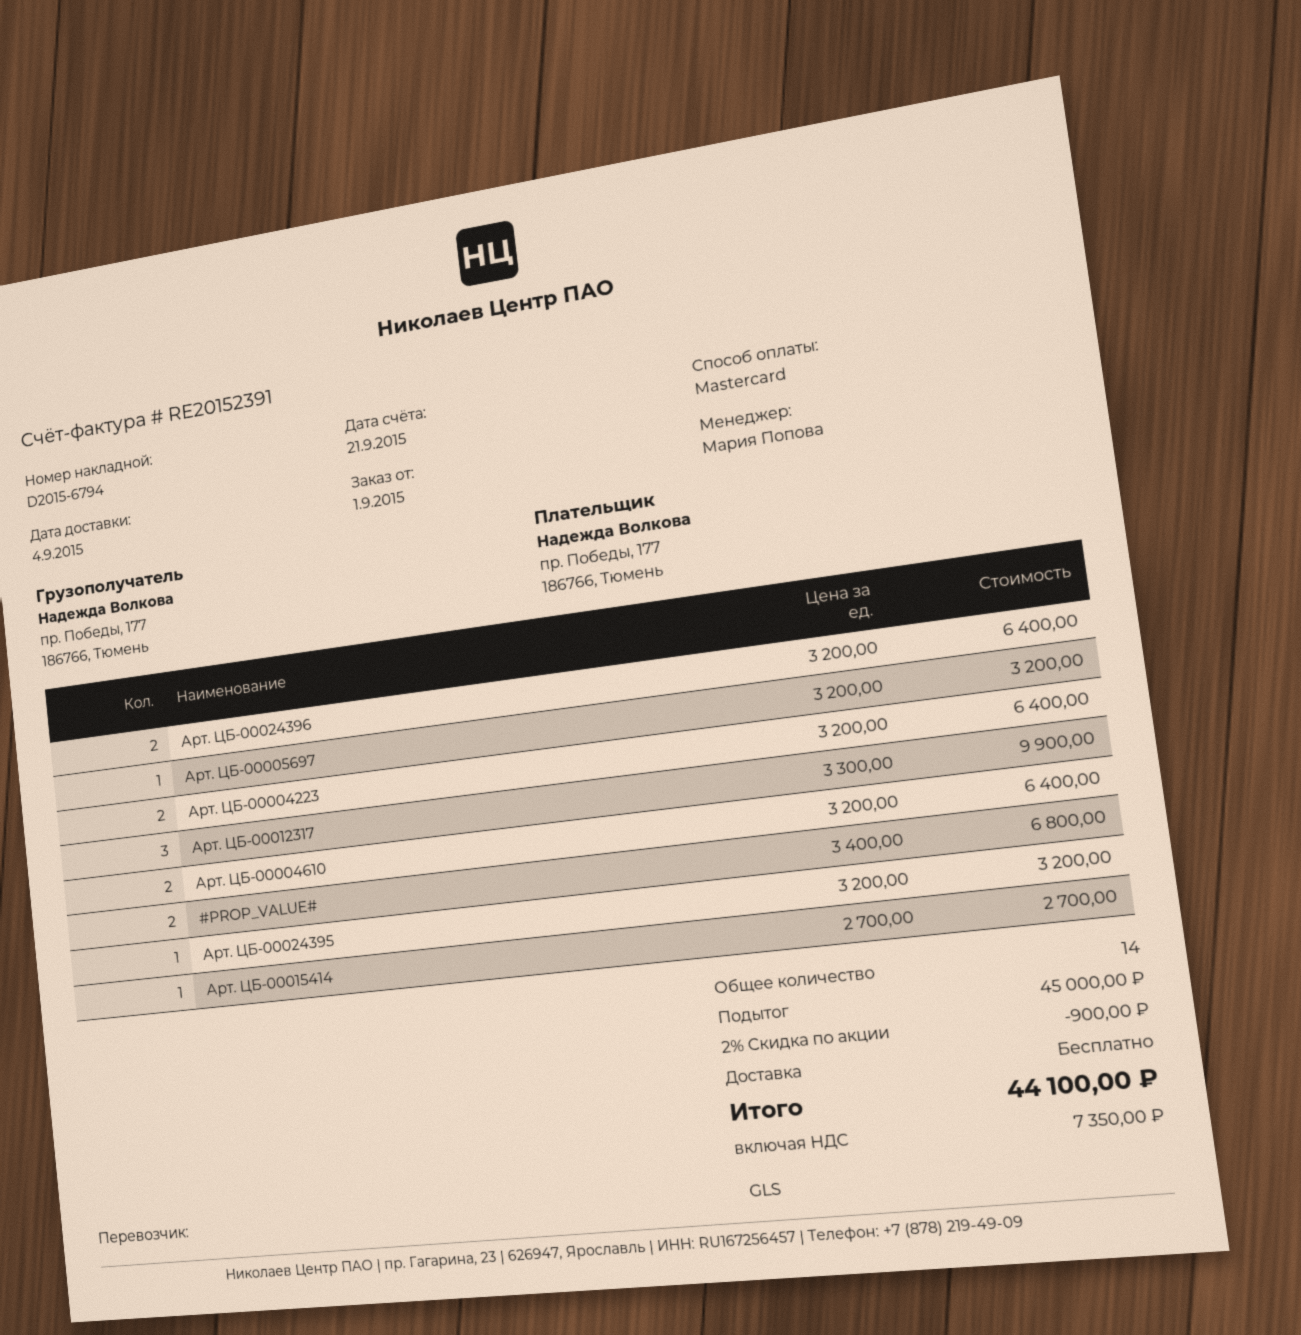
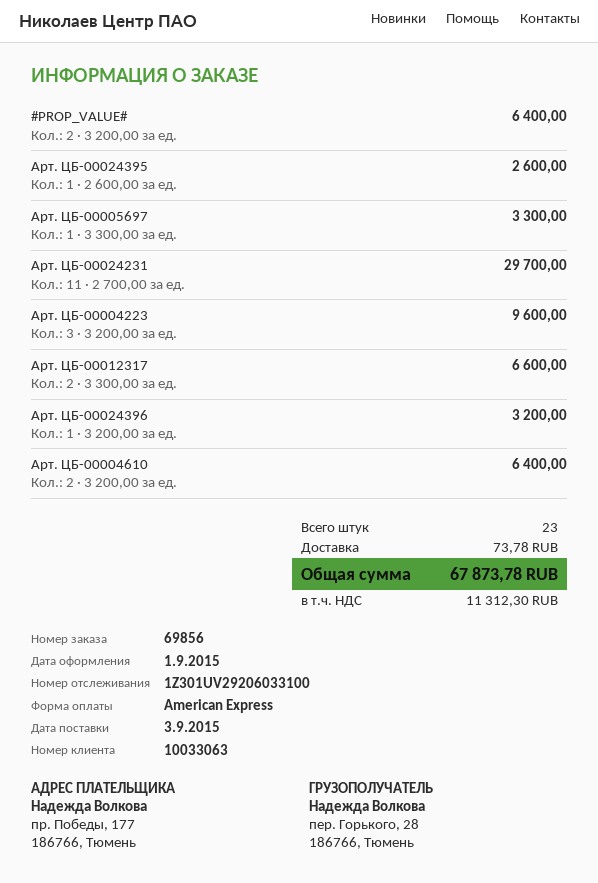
delivery date: 2015-09-04 -> 2015-09-03
payment method: Mastercard -> American Express
ship to: пр. Победы, 177, 186766, Тюмень -> пер. Горького, 28, 186766, Тюмень
Арт. ЦБ-00024396: 2 x 3200.00 = 6400.00 -> 1 x 3200.00 = 3200.00
Арт. ЦБ-00005697: 1 x 3200.00 = 3200.00 -> 1 x 3300.00 = 3300.00
Арт. ЦБ-00004223: 2 x 3200.00 = 6400.00 -> 3 x 3200.00 = 9600.00
Арт. ЦБ-00012317: 3 x 3300.00 = 9900.00 -> 2 x 3300.00 = 6600.00
#PROP_VALUE#: 2 x 3400.00 = 6800.00 -> 2 x 3200.00 = 6400.00
Арт. ЦБ-00024395: 1 x 3200.00 = 3200.00 -> 1 x 2600.00 = 2600.00
Арт. ЦБ-00015414: 1 x 2700.00 = 2700.00 -> none
Арт. ЦБ-00024231: none -> 11 x 2700.00 = 29700.00
total quantity: 14 -> 23
discount: 2% = 900.00 -> none
shipping: 0.00 -> 73.78
tax: 7350.00 -> 11312.30
total: 44100.00 -> 67873.78

